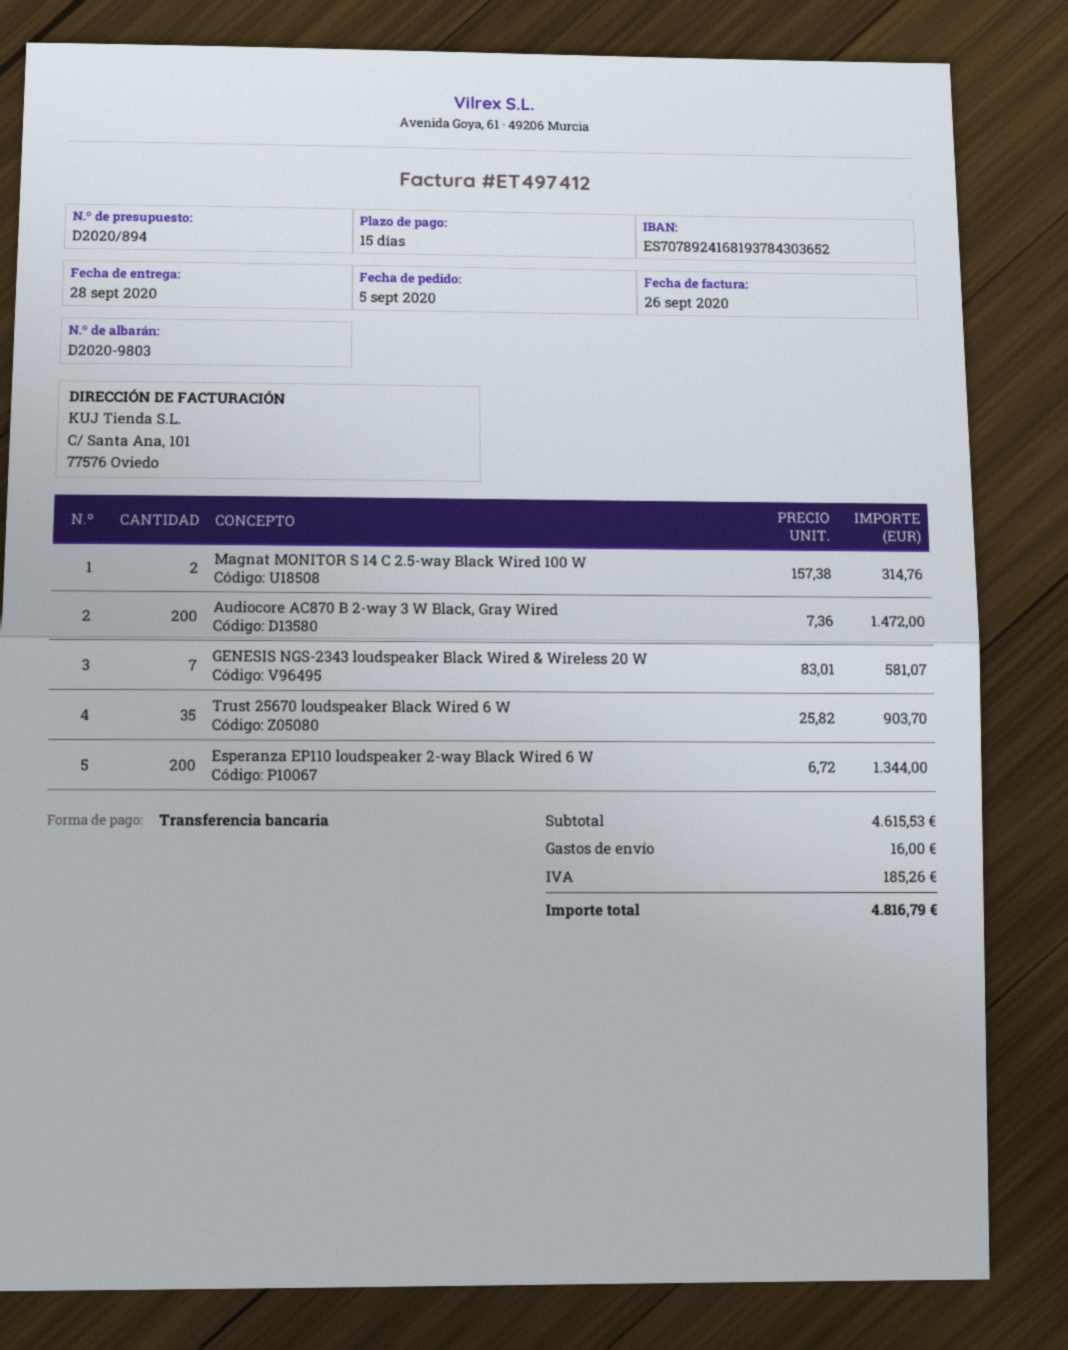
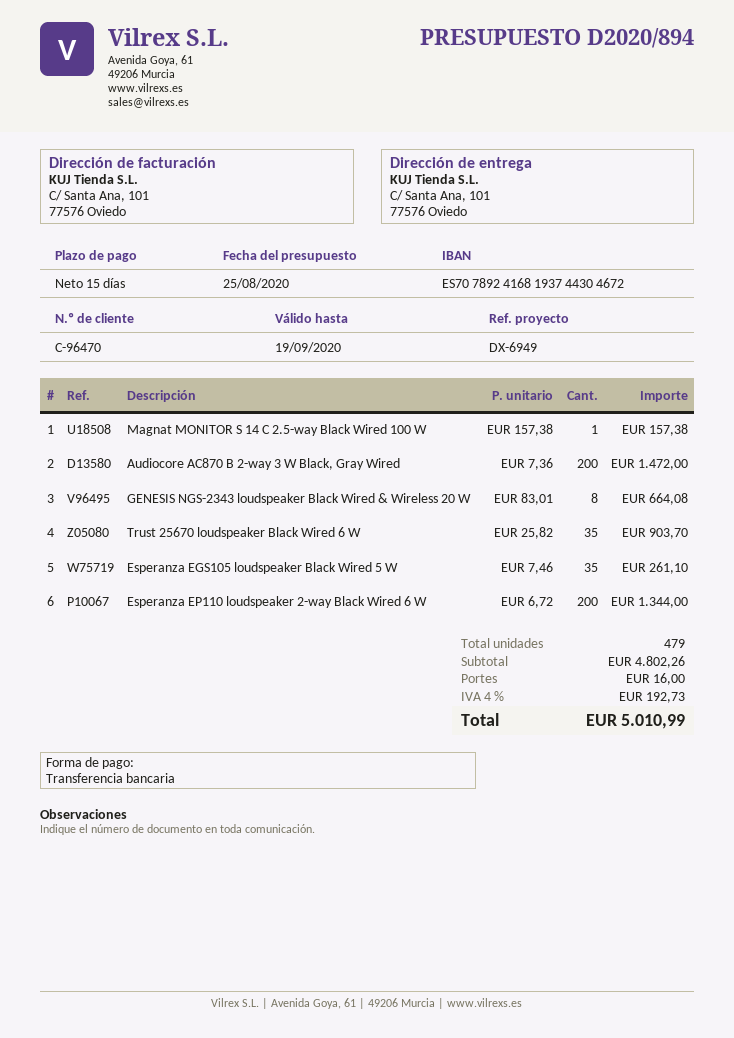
bank account: ES7078924168193784303652 -> ES7078924168193744304672
Magnat MONITOR S 14 C 2.5-way Black Wired 100 W: 2 x 157.38 = 314.76 -> 1 x 157.38 = 157.38
GENESIS NGS-2343 loudspeaker Black Wired & Wireless 20 W: 7 x 83.01 = 581.07 -> 8 x 83.01 = 664.08
Esperanza EGS105 loudspeaker Black Wired 5 W: none -> 35 x 7.46 = 261.10
subtotal: 4615.53 -> 4802.26
tax: 185.26 -> 192.73
total: 4816.79 -> 5010.99

